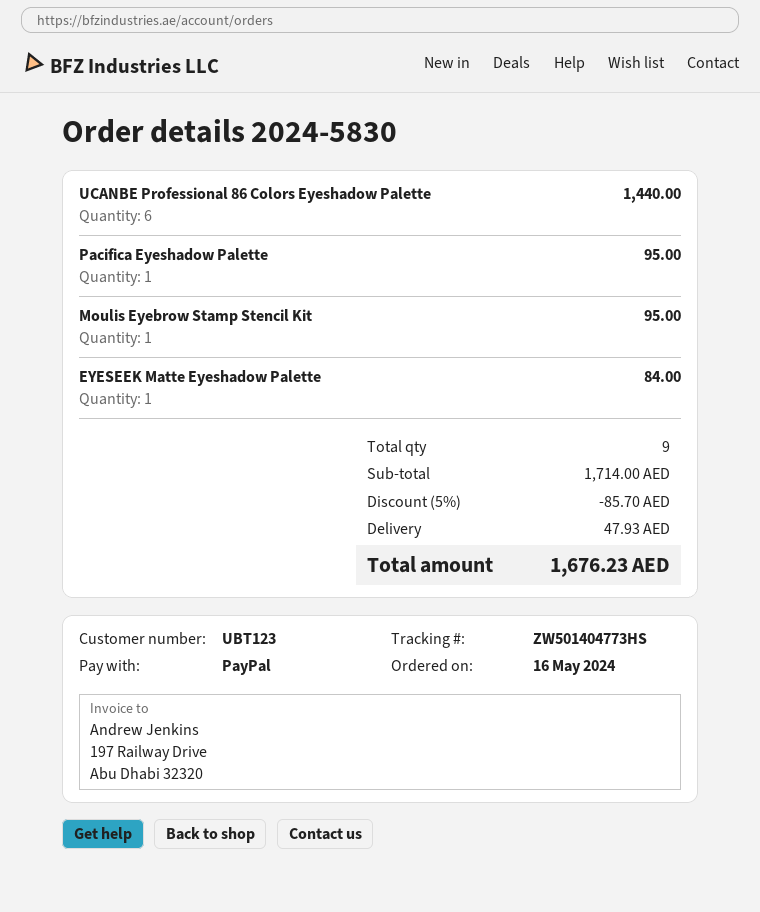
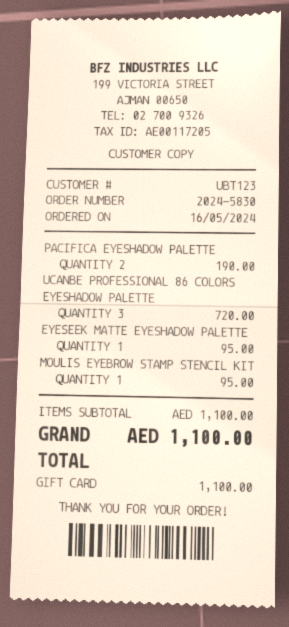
payment method: PayPal -> gift card
UCANBE Professional 86 Colors Eyeshadow Palette: 6 for 1440.00 -> 3 for 720.00
Pacifica Eyeshadow Palette: 1 for 95.00 -> 2 for 190.00
EYESEEK Matte Eyeshadow Palette: 1 for 84.00 -> 1 for 95.00
subtotal: 1714.00 -> 1100.00
discount: 5% = 85.70 -> none
shipping: 47.93 -> none
total: 1676.23 -> 1100.00

